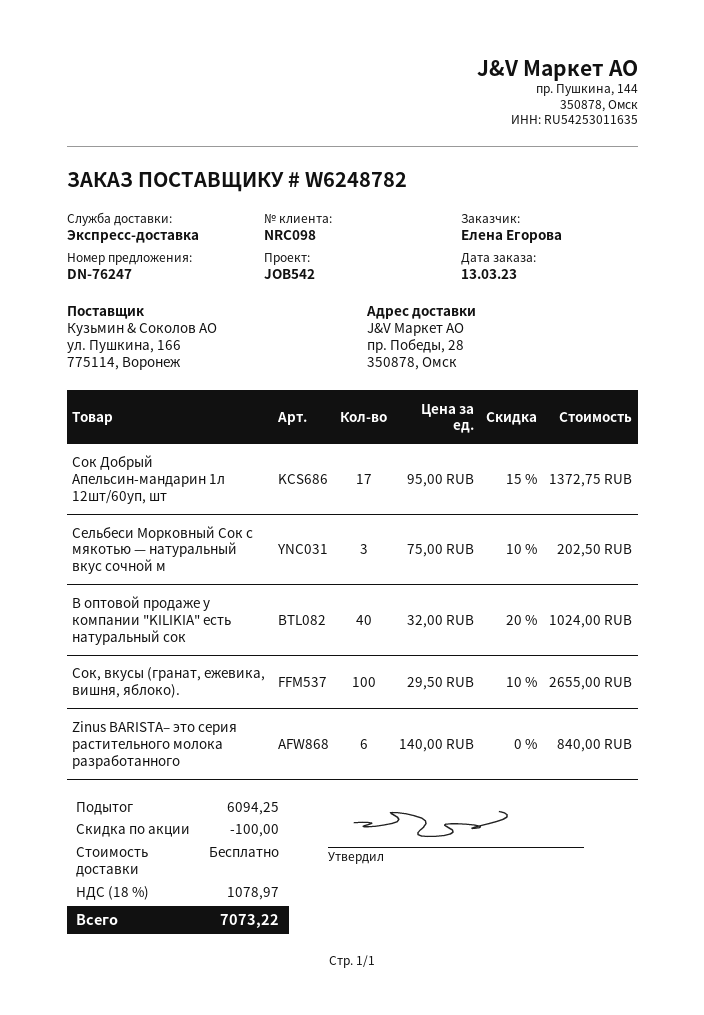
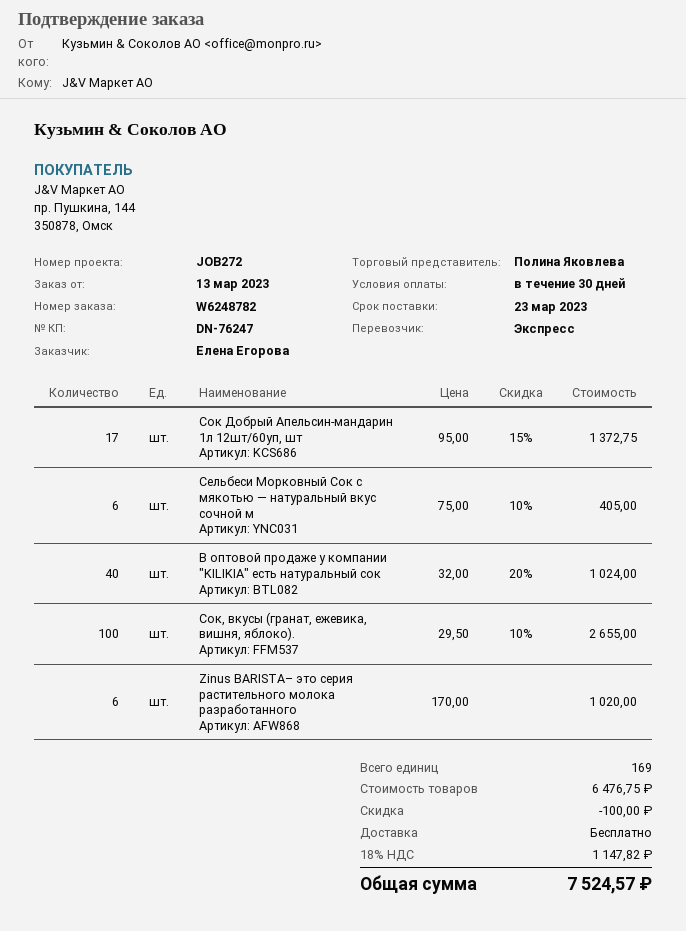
reference: JOB542 -> JOB272
Сельбеси Морковный Сок с мякотью — натуральный вкус сочной м: 3 x 75.00 - 10% = 202.50 -> 6 x 75.00 - 10% = 405.00
Zinus BARISTA– это серия растительного молока разработанного: 6 x 140.00 = 840.00 -> 6 x 170.00 = 1020.00
subtotal: 6094.25 -> 6476.75
tax: 18% = 1078.97 -> 18% = 1147.82
total: 7073.22 -> 7524.57

